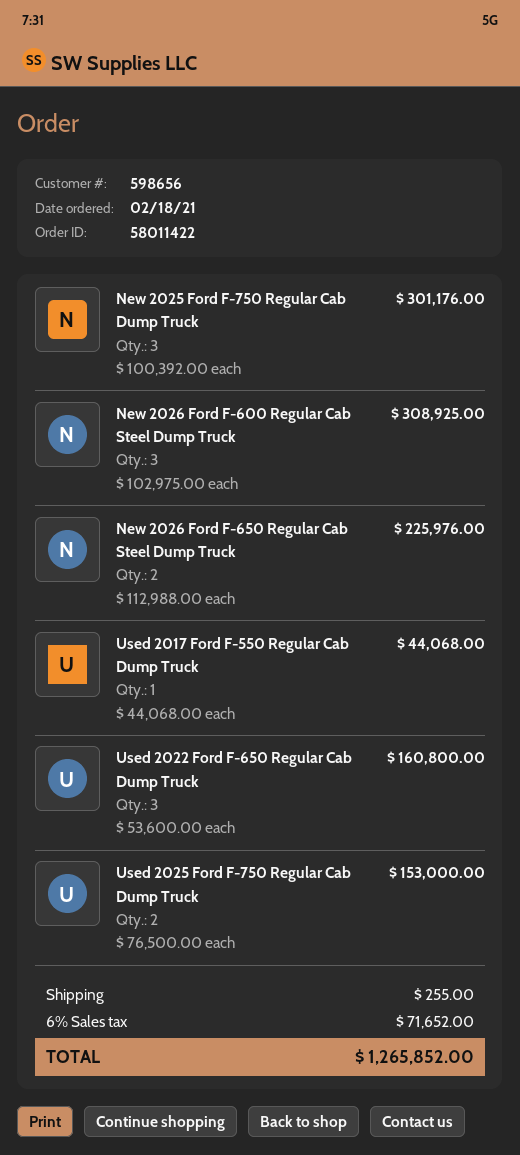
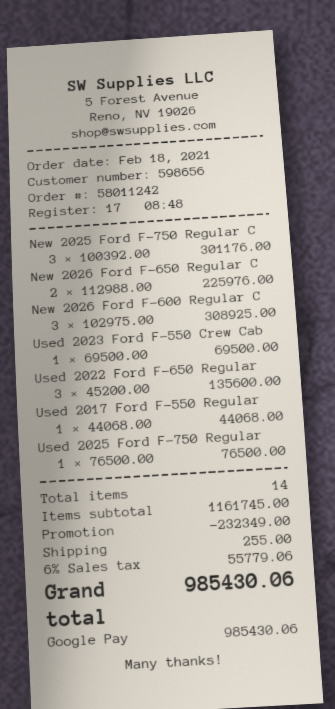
order number: 58011422 -> 58011242
Used 2022 Ford F-650 Regular Cab Dump Truck: 3 x 53600.00 = 160800.00 -> 3 x 45200.00 = 135600.00
Used 2025 Ford F-750 Regular Cab Dump Truck: 2 x 76500.00 = 153000.00 -> 1 x 76500.00 = 76500.00
Used 2023 Ford F-550 Crew Cab: none -> 1 x 69500.00 = 69500.00
discount: none -> 232349.00
tax: 6% = 71652.00 -> 6% = 55779.06
total: 1265852.00 -> 985430.06

